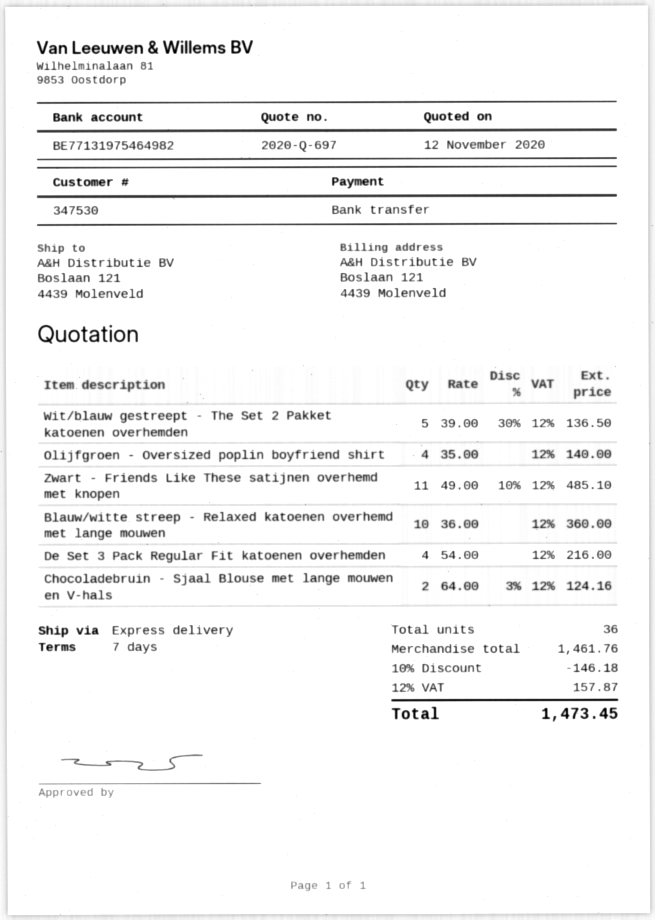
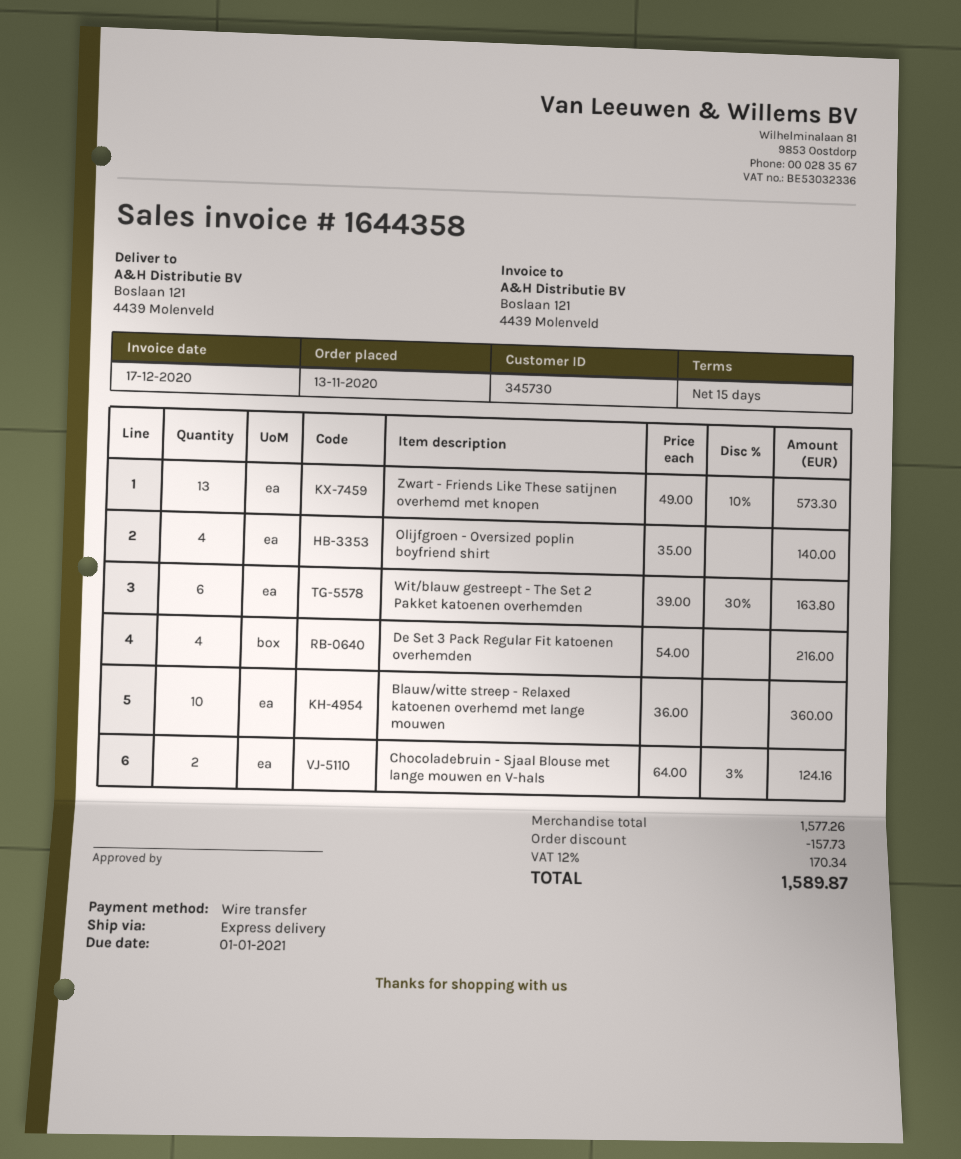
payment terms: 7 days -> 15 days
customer number: 347530 -> 345730
Wit/blauw gestreept - The Set 2 Pakket katoenen overhemden: 5 x 39.00 - 30% = 136.50 -> 6 x 39.00 - 30% = 163.80
Zwart - Friends Like These satijnen overhemd met knopen: 11 x 49.00 - 10% = 485.10 -> 13 x 49.00 - 10% = 573.30
subtotal: 1461.76 -> 1577.26
discount: 146.18 -> 157.73
tax: 12% = 157.87 -> 12% = 170.34
total: 1473.45 -> 1589.87

